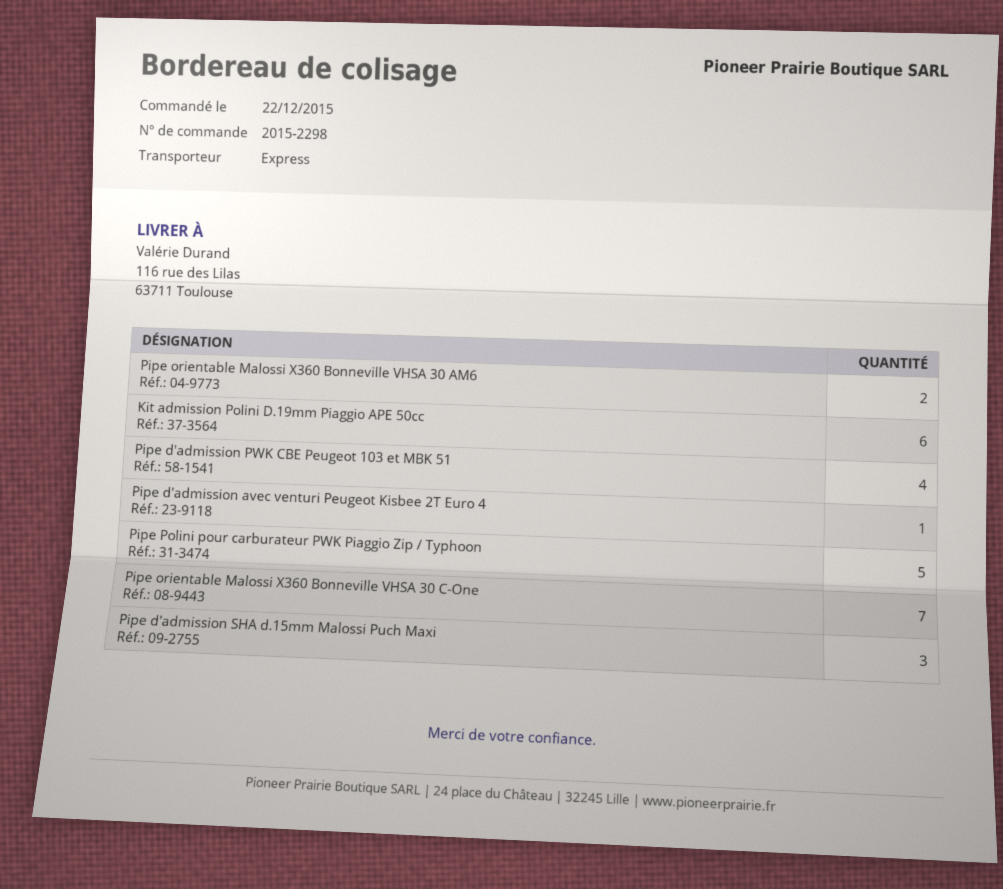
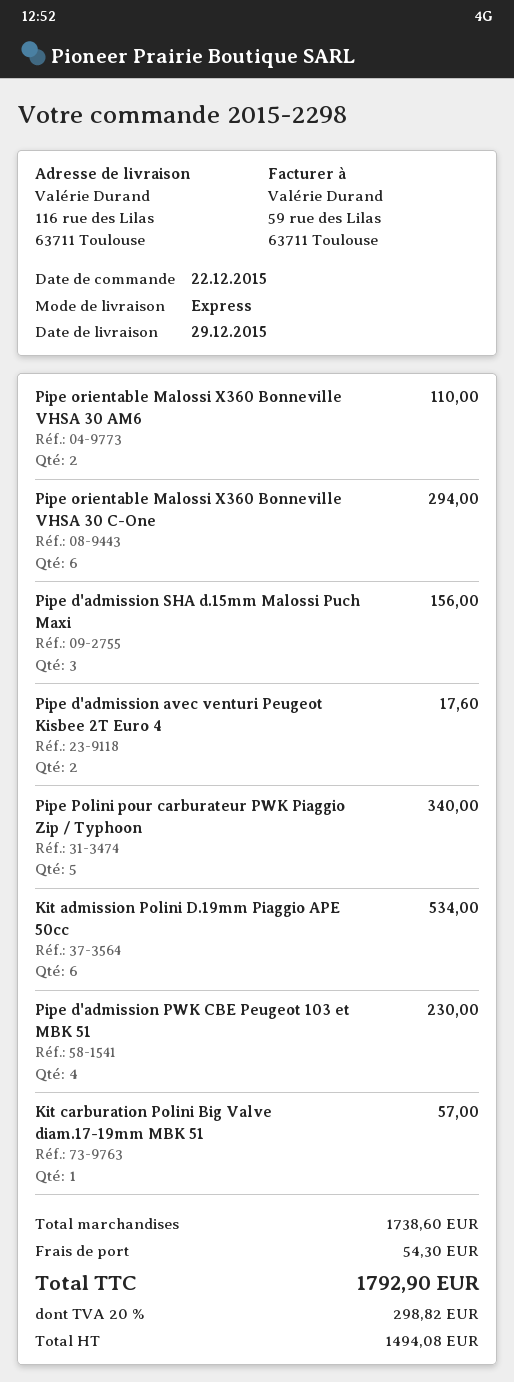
Pipe d'admission avec venturi Peugeot Kisbee 2T Euro 4: 1 -> 2
Pipe orientable Malossi X360 Bonneville VHSA 30 C-One: 7 -> 6
Kit carburation Polini Big Valve diam.17-19mm MBK 51: none -> 1

